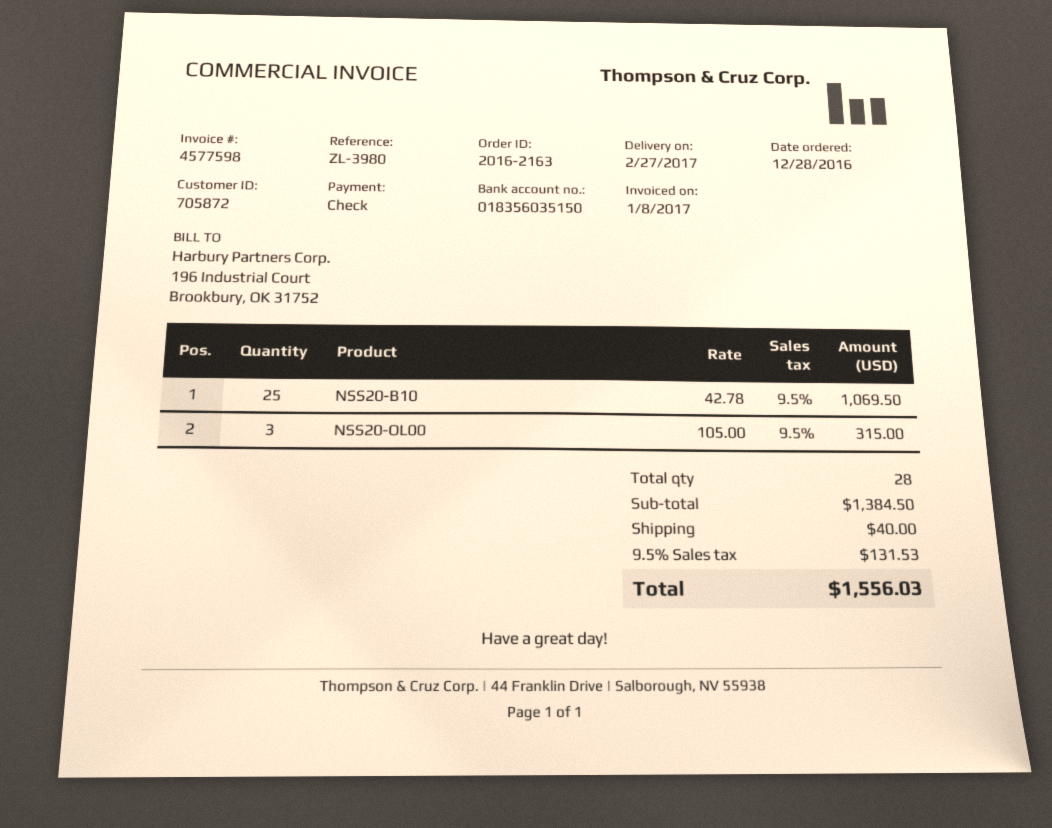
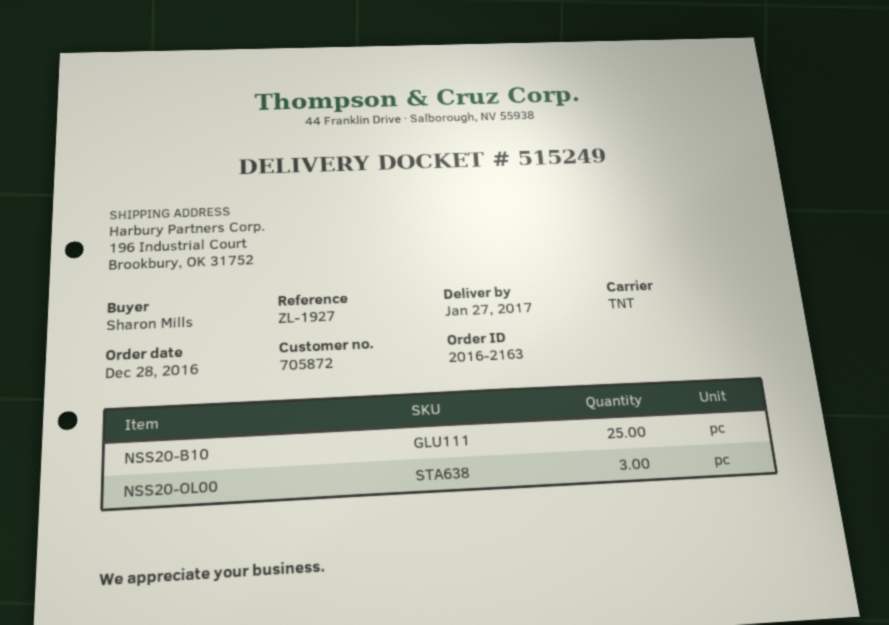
delivery date: 2017-02-27 -> 2017-01-27
reference: ZL-3980 -> ZL-1927

